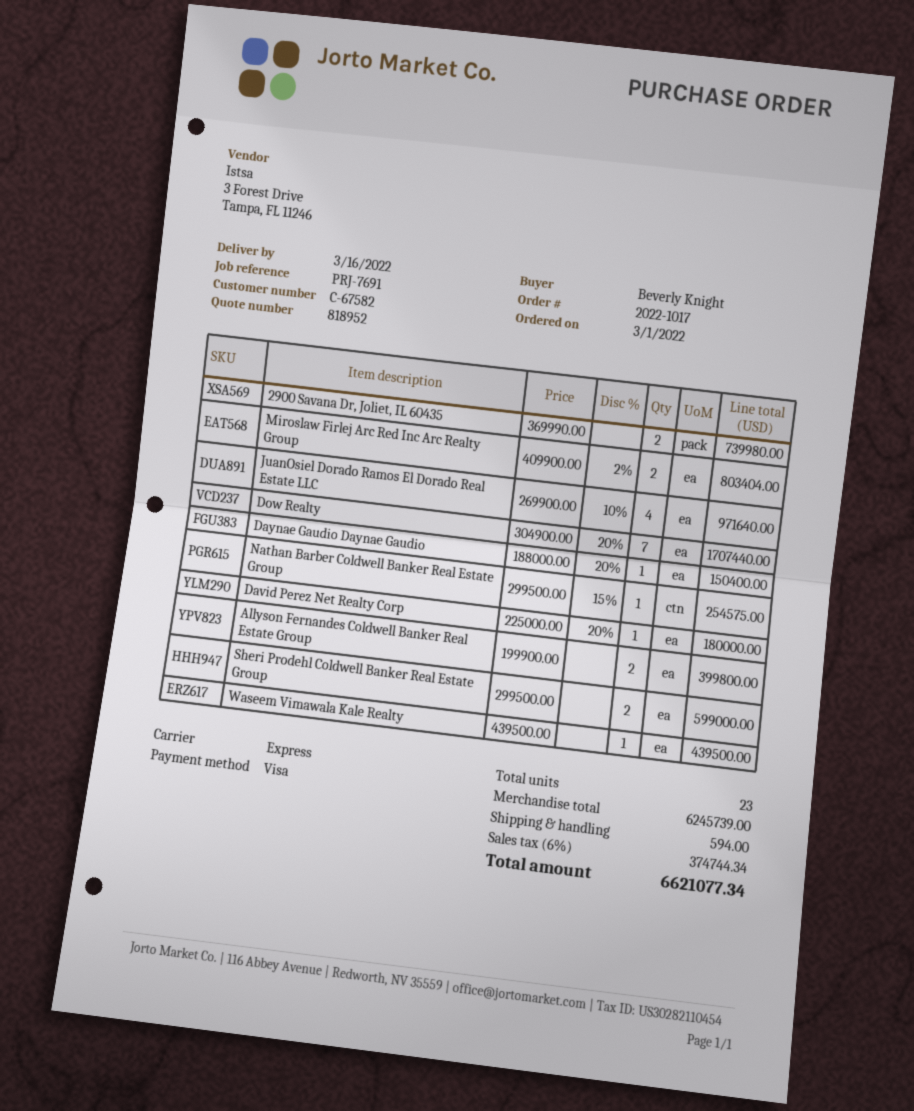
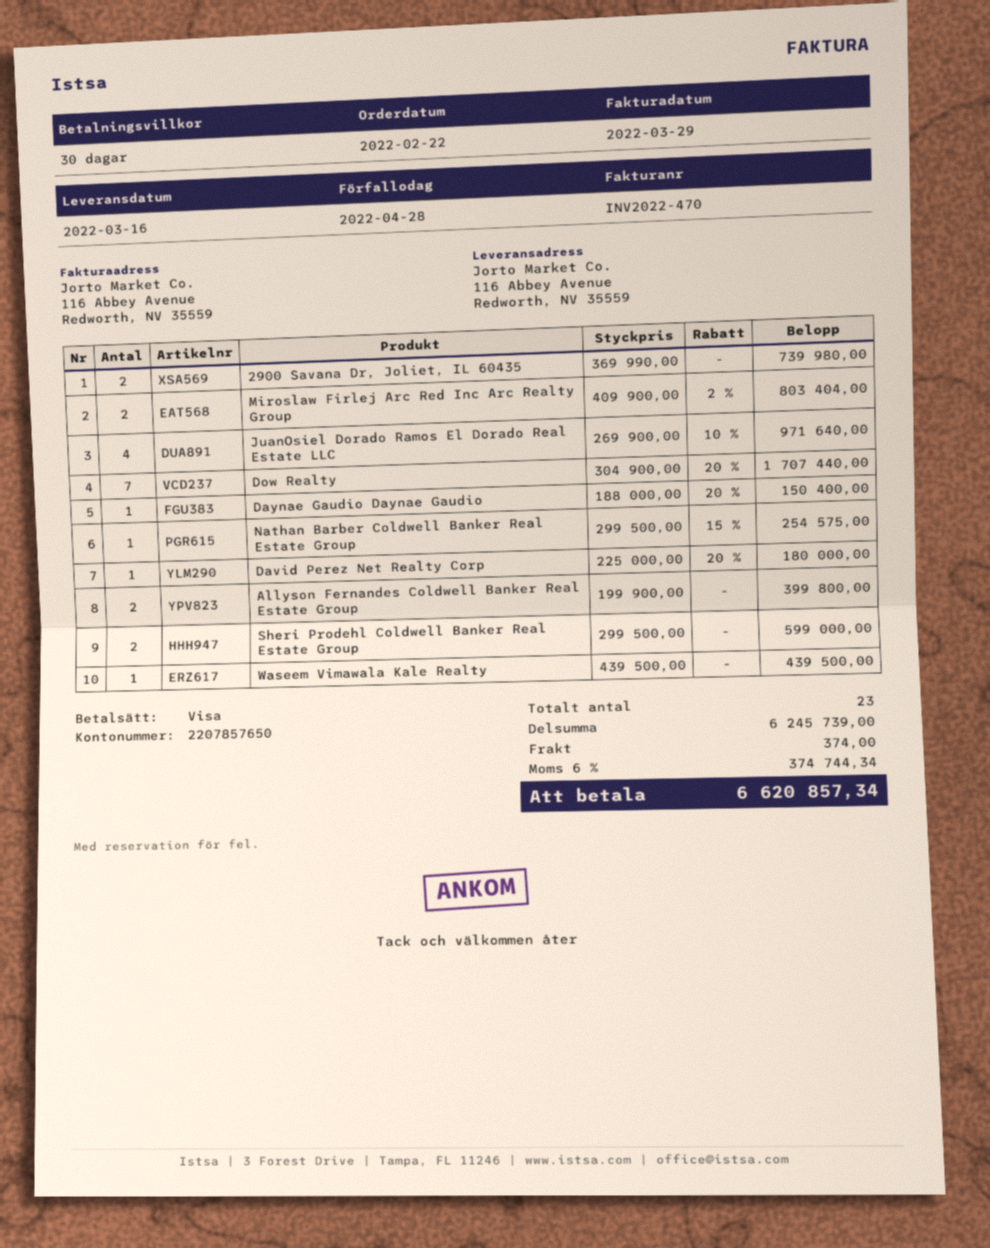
order date: 2022-03-01 -> 2022-02-22
shipping: 594.00 -> 374.00
total: 6621077.34 -> 6620857.34

